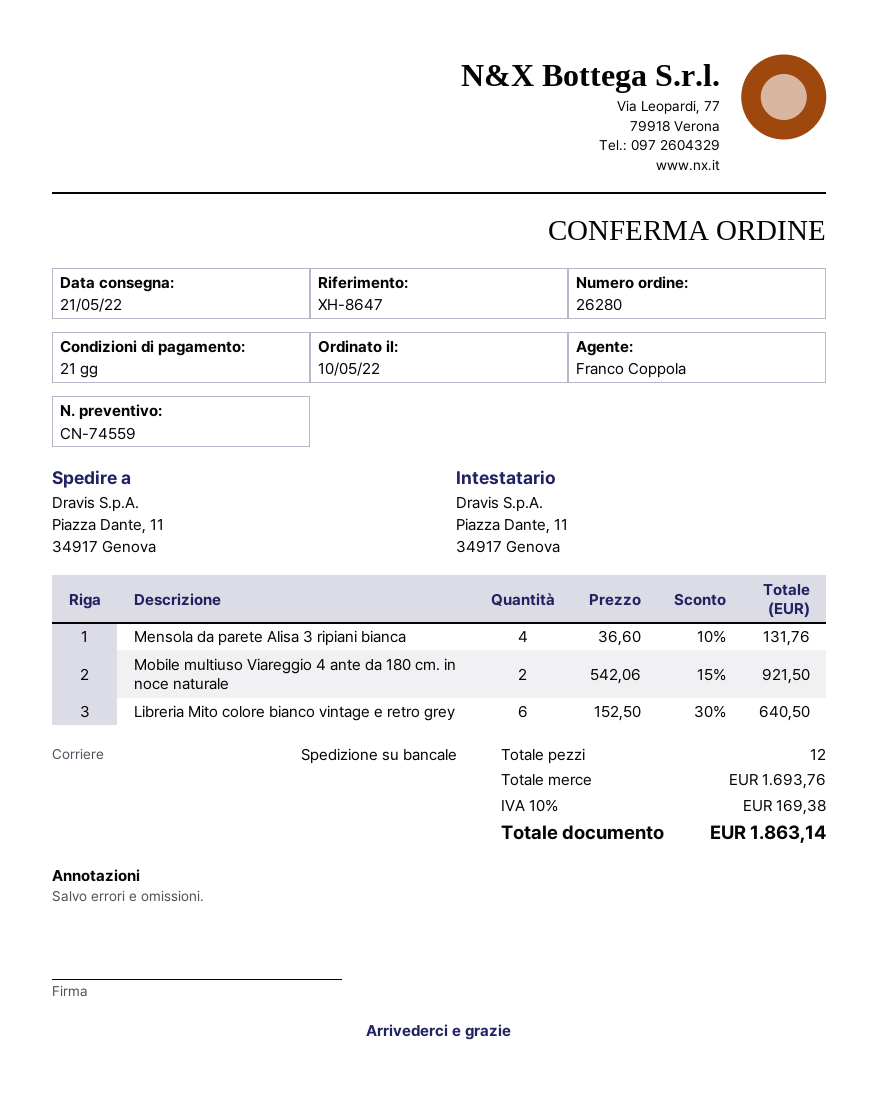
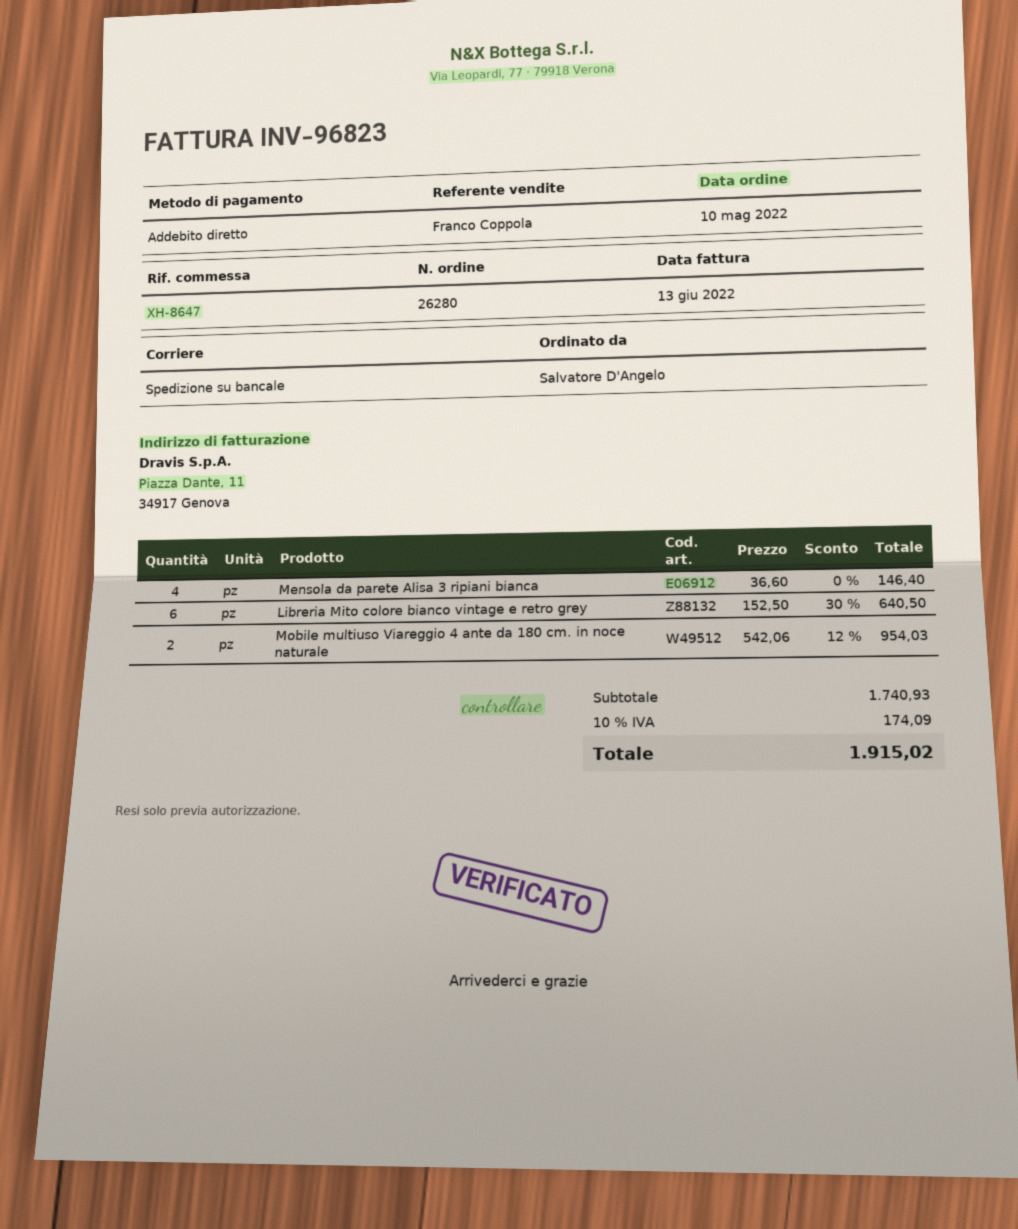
Mensola da parete Alisa 3 ripiani bianca: 4 x 36.60 - 10% = 131.76 -> 4 x 36.60 = 146.40
Mobile multiuso Viareggio 4 ante da 180 cm. in noce naturale: 2 x 542.06 - 15% = 921.50 -> 2 x 542.06 - 12% = 954.03
subtotal: 1693.76 -> 1740.93
tax: 10% = 169.38 -> 10% = 174.09
total: 1863.14 -> 1915.02

